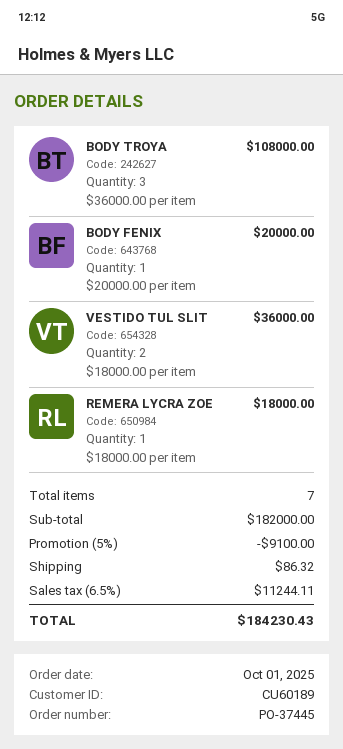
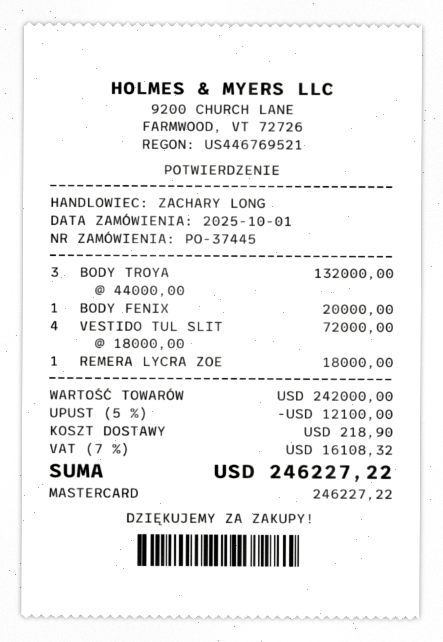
BODY TROYA: 3 x 36000.00 = 108000.00 -> 3 x 44000.00 = 132000.00
VESTIDO TUL SLIT: 2 x 18000.00 = 36000.00 -> 4 x 18000.00 = 72000.00
subtotal: 182000.00 -> 242000.00
discount: 5% = 9100.00 -> 5% = 12100.00
shipping: 86.32 -> 218.90
tax: 6.5% = 11244.11 -> 7% = 16108.32
total: 184230.43 -> 246227.22

